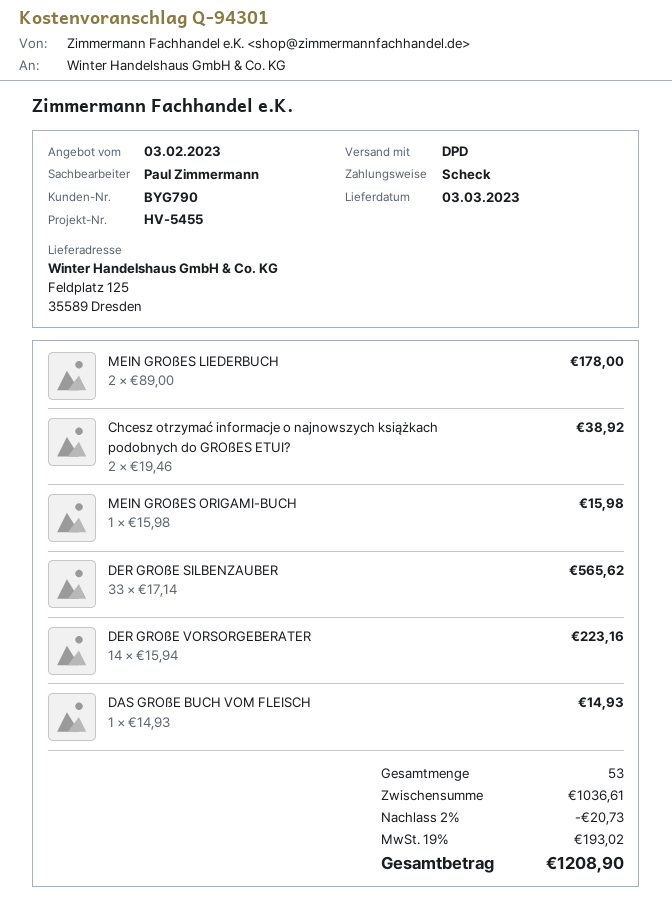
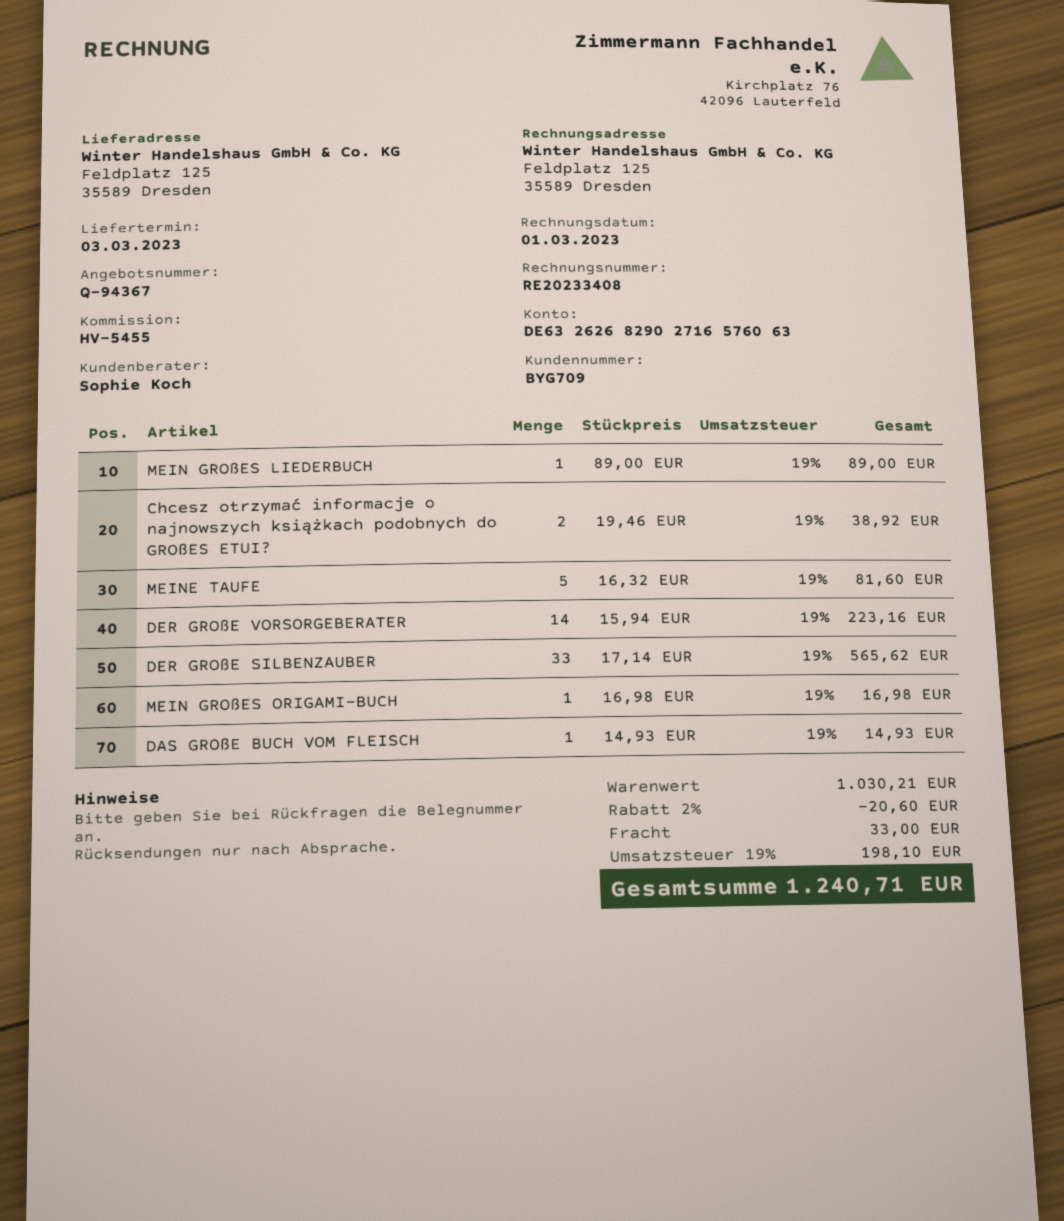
quote number: Q-94301 -> Q-94367
customer number: BYG790 -> BYG709
sales rep: Paul Zimmermann -> Sophie Koch
MEIN GROßES LIEDERBUCH: 2 x 89.00 = 178.00 -> 1 x 89.00 = 89.00
MEIN GROßES ORIGAMI-BUCH: 1 x 15.98 = 15.98 -> 1 x 16.98 = 16.98
MEINE TAUFE: none -> 5 x 16.32 = 81.60
subtotal: 1036.61 -> 1030.21
discount: 2% = 20.73 -> 2% = 20.60
shipping: none -> 33.00
tax: 19% = 193.02 -> 19% = 198.10
total: 1208.90 -> 1240.71

